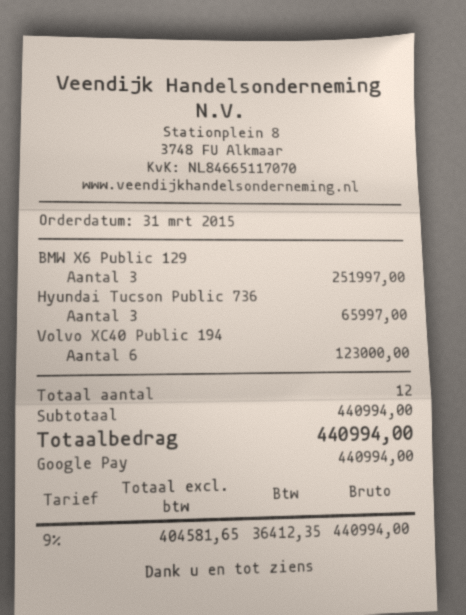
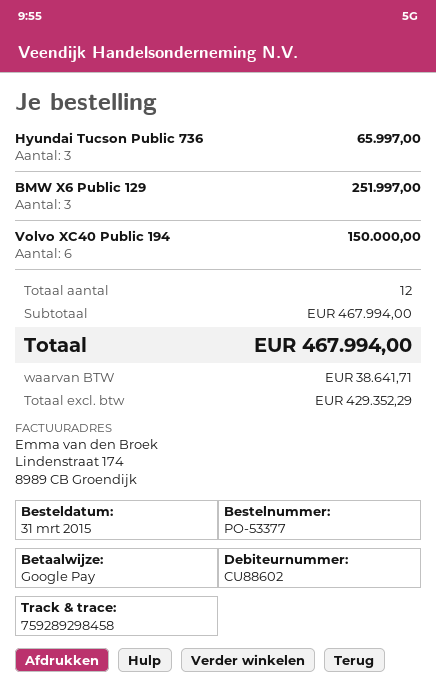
Volvo XC40 Public 194: 6 for 123000.00 -> 6 for 150000.00
subtotal: 440994.00 -> 467994.00
net: 404581.65 -> 429352.29
tax: 36412.35 -> 38641.71
total: 440994.00 -> 467994.00

